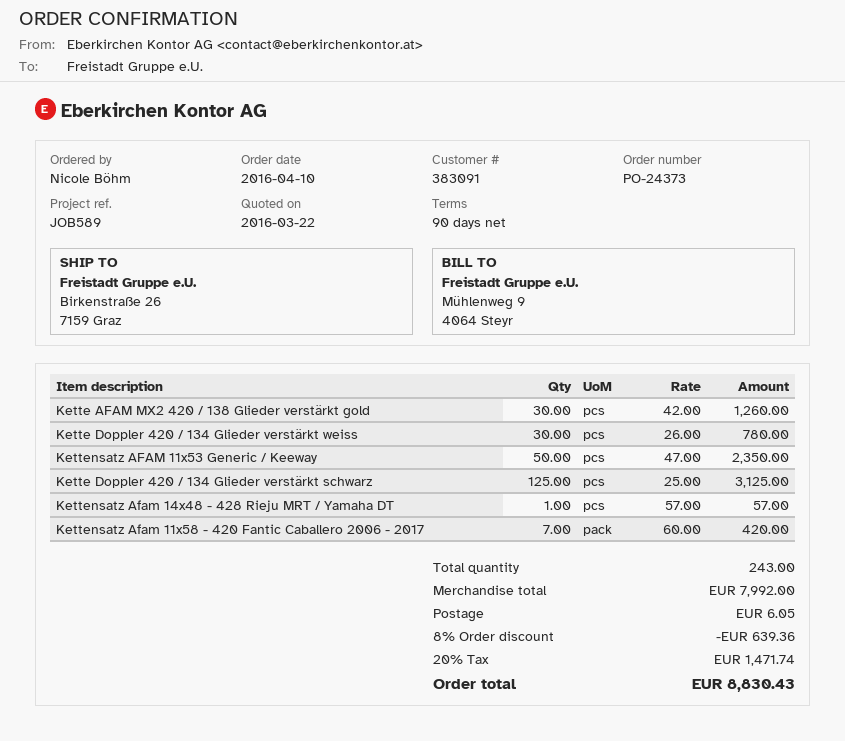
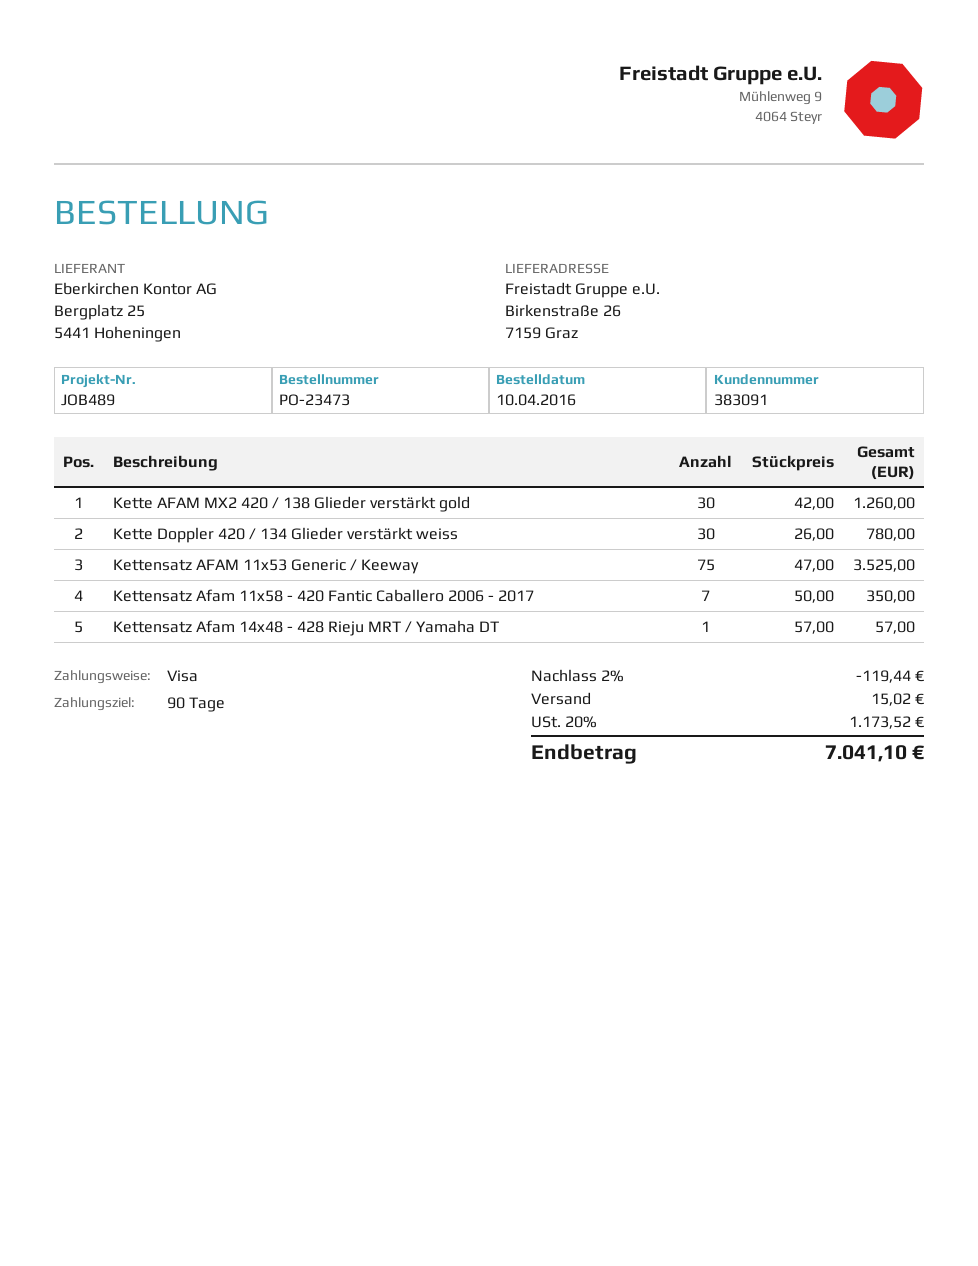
order number: PO-24373 -> PO-23473
reference: JOB589 -> JOB489
Kettensatz AFAM 11x53 Generic / Keeway: 50 x 47.00 = 2350.00 -> 75 x 47.00 = 3525.00
Kette Doppler 420 / 134 Glieder verstärkt schwarz: 125 x 25.00 = 3125.00 -> none
Kettensatz Afam 11x58 - 420 Fantic Caballero 2006 - 2017: 7 x 60.00 = 420.00 -> 7 x 50.00 = 350.00
discount: 8% = 639.36 -> 2% = 119.44
shipping: 6.05 -> 15.02
tax: 20% = 1471.74 -> 20% = 1173.52
total: 8830.43 -> 7041.10

